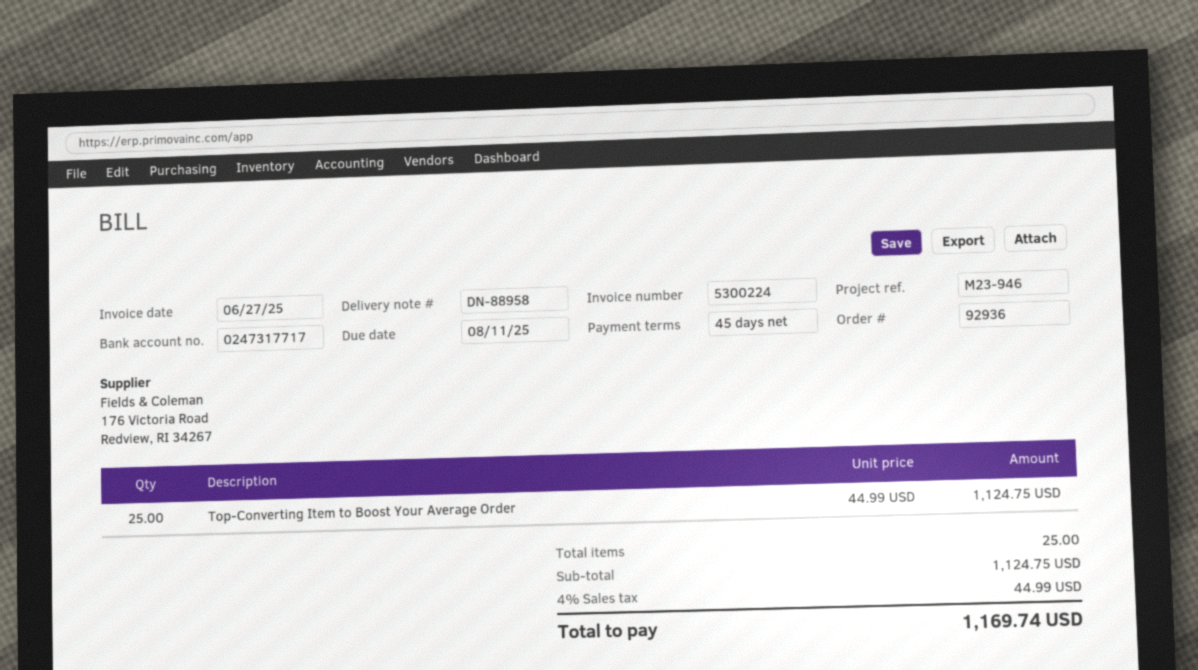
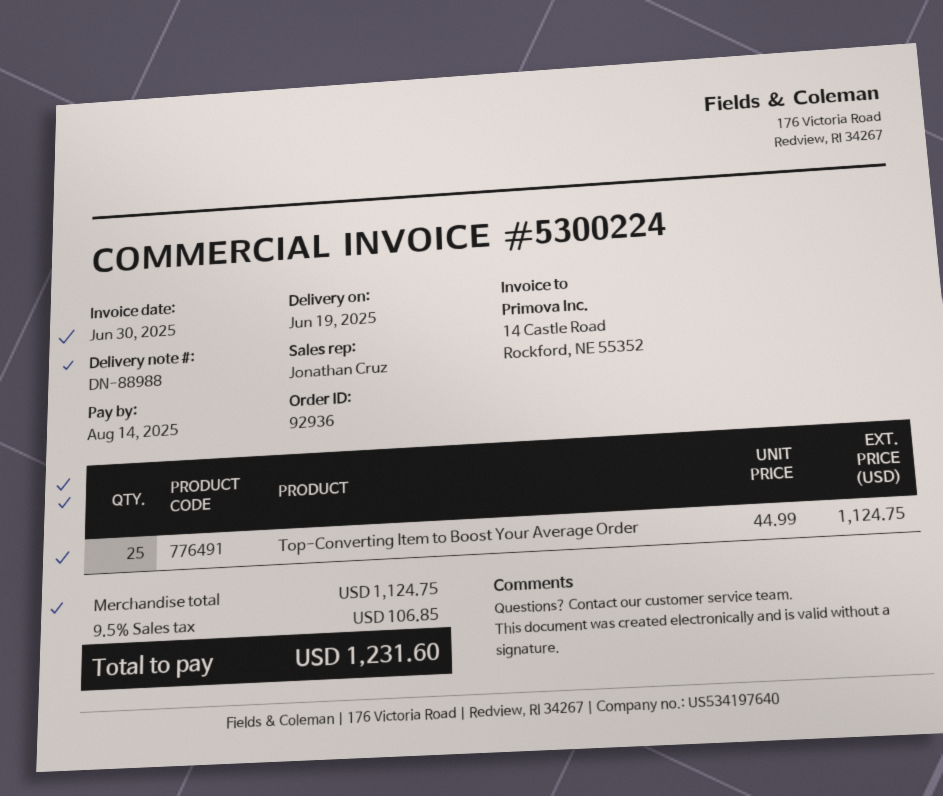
delivery note number: DN-88958 -> DN-88988
invoice date: 2025-06-27 -> 2025-06-30
due date: 2025-08-11 -> 2025-08-14
tax: 4% = 44.99 -> 9.5% = 106.85
total: 1169.74 -> 1231.60

